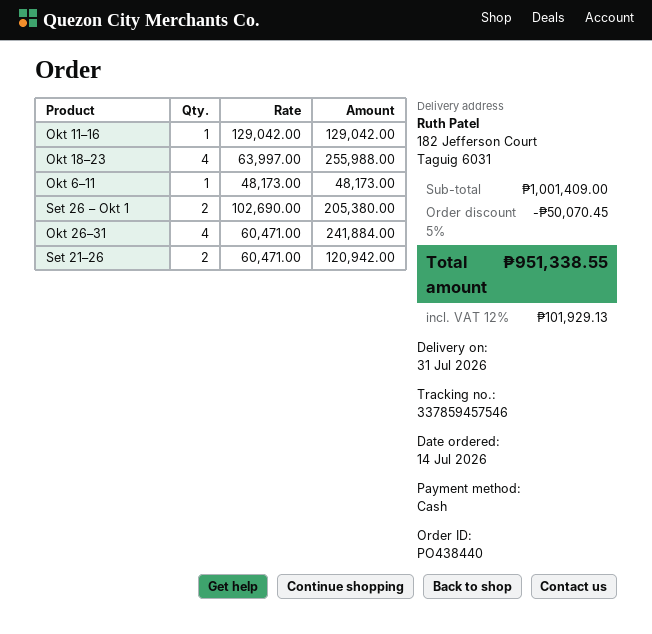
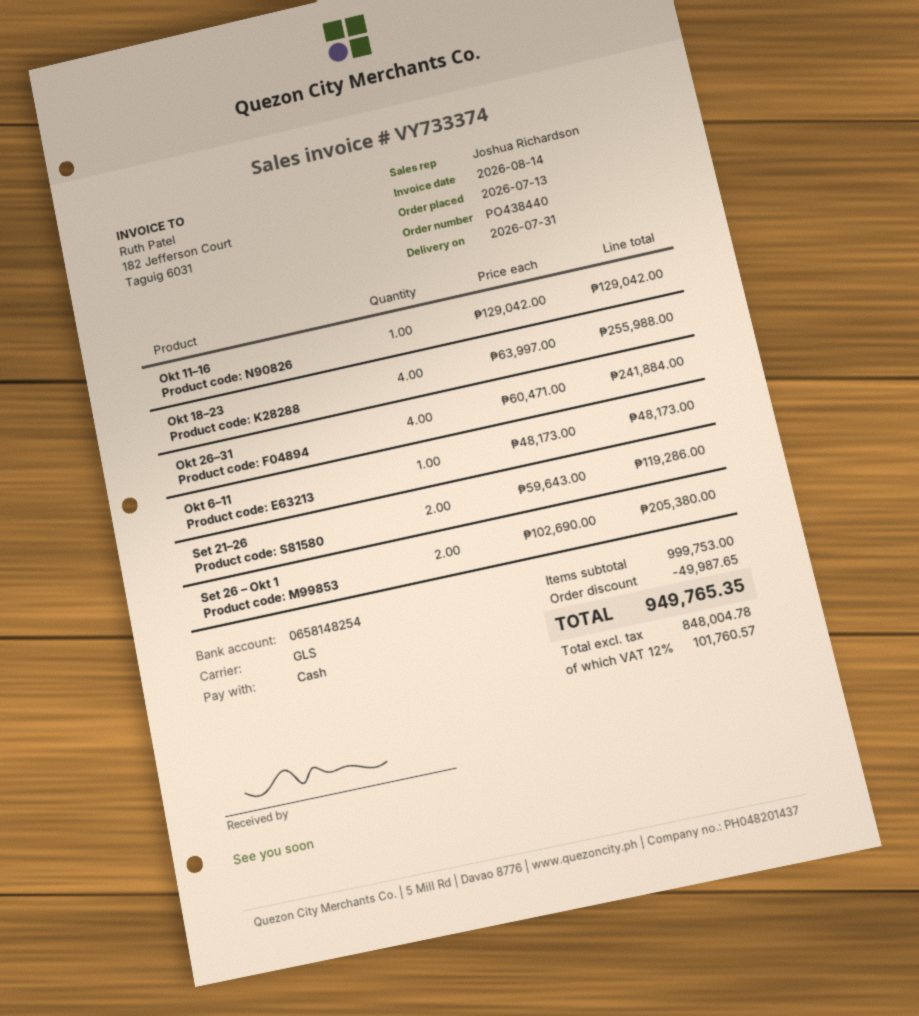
order date: 2026-07-14 -> 2026-07-13
Set 21–26: 2 x 60471.00 = 120942.00 -> 2 x 59643.00 = 119286.00
subtotal: 1001409.00 -> 999753.00
discount: 50070.45 -> 49987.65
tax: 12% = 101929.13 -> 12% = 101760.57
total: 951338.55 -> 949765.35

